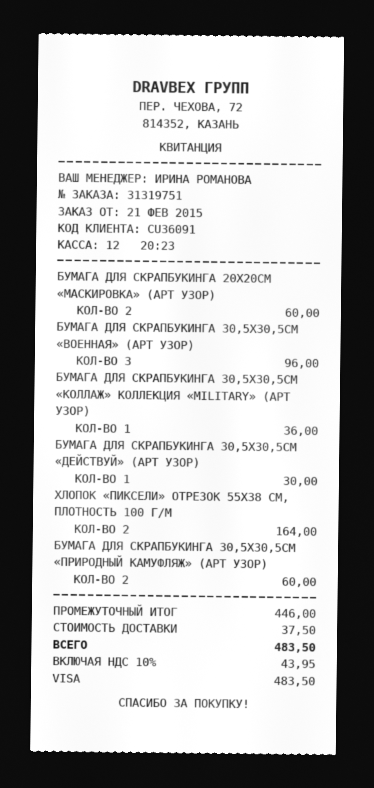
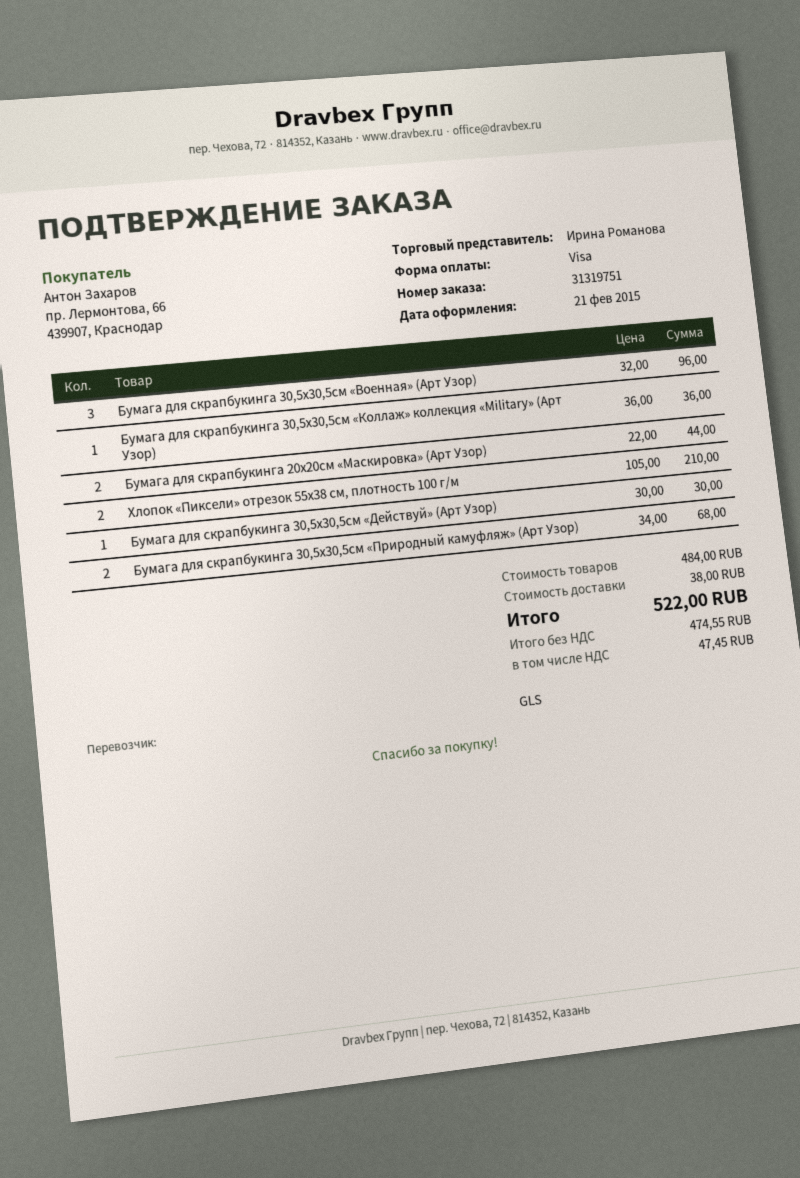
БУМАГА ДЛЯ СКРАПБУКИНГА 20Х20СМ «МАСКИРОВКА» (АРТ УЗОР): 2 for 60.00 -> 2 for 44.00
ХЛОПОК «ПИКСЕЛИ» ОТРЕЗОК 55Х38 СМ, ПЛОТНОСТЬ 100 Г/М: 2 for 164.00 -> 2 for 210.00
БУМАГА ДЛЯ СКРАПБУКИНГА 30,5Х30,5СМ «ПРИРОДНЫЙ КАМУФЛЯЖ» (АРТ УЗОР): 2 for 60.00 -> 2 for 68.00
subtotal: 446.00 -> 484.00
shipping: 37.50 -> 38.00
tax: 43.95 -> 47.45
total: 483.50 -> 522.00

